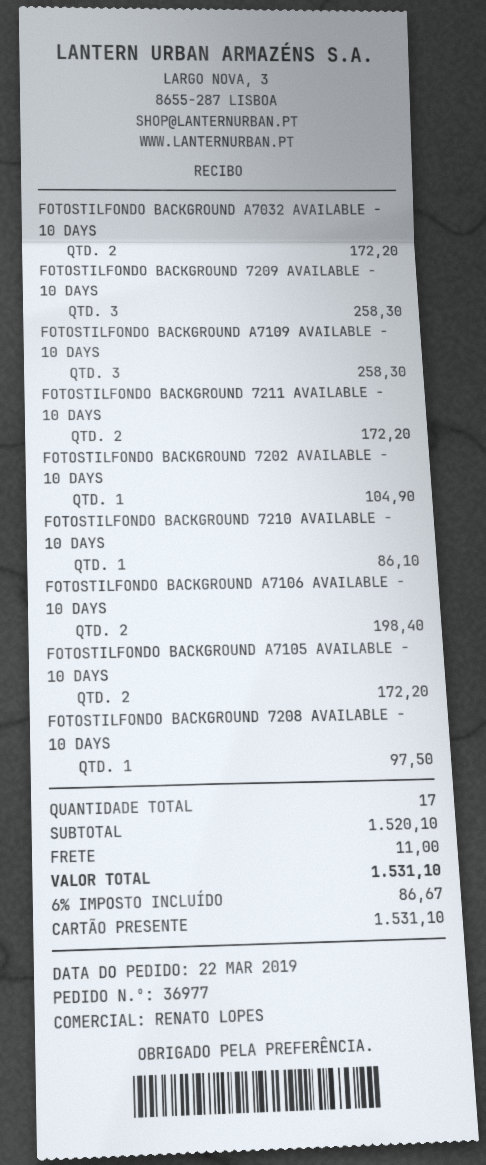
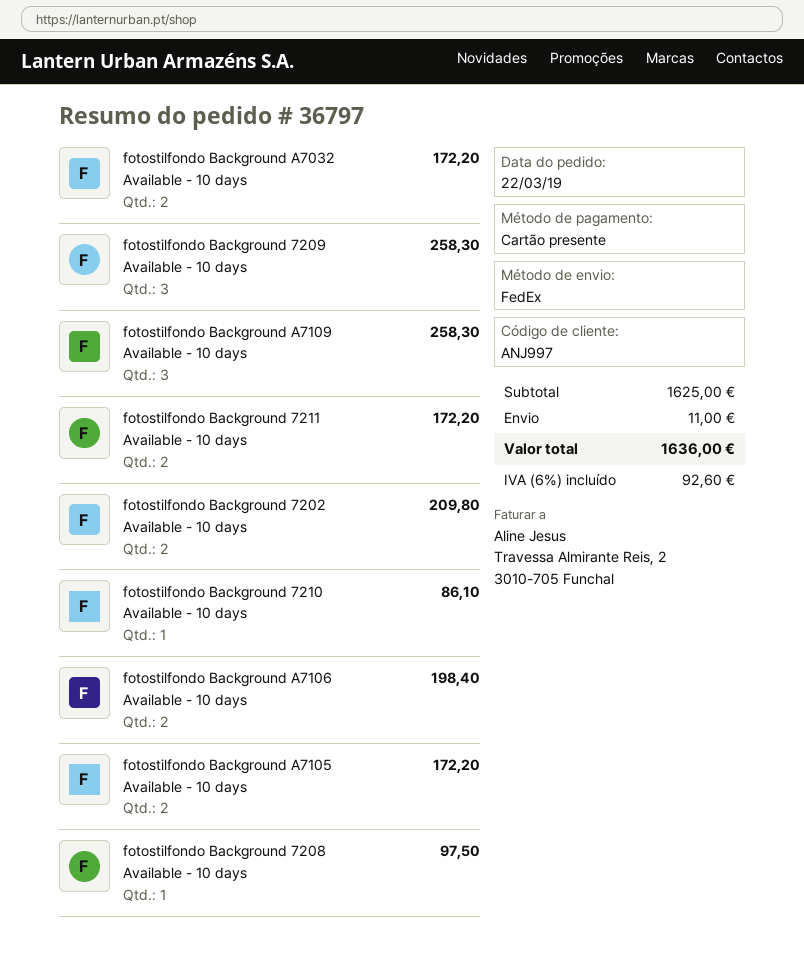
order number: 36977 -> 36797
FOTOSTILFONDO BACKGROUND 7202 AVAILABLE - 10 DAYS: 1 for 104.90 -> 2 for 209.80
subtotal: 1520.10 -> 1625.00
tax: 6% = 86.67 -> 6% = 92.60
total: 1531.10 -> 1636.00

